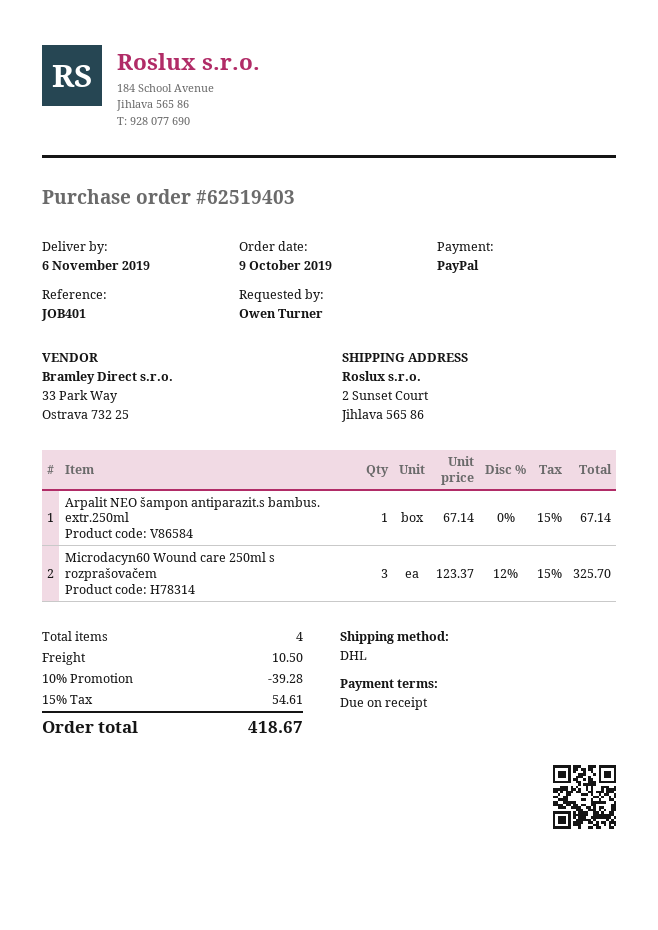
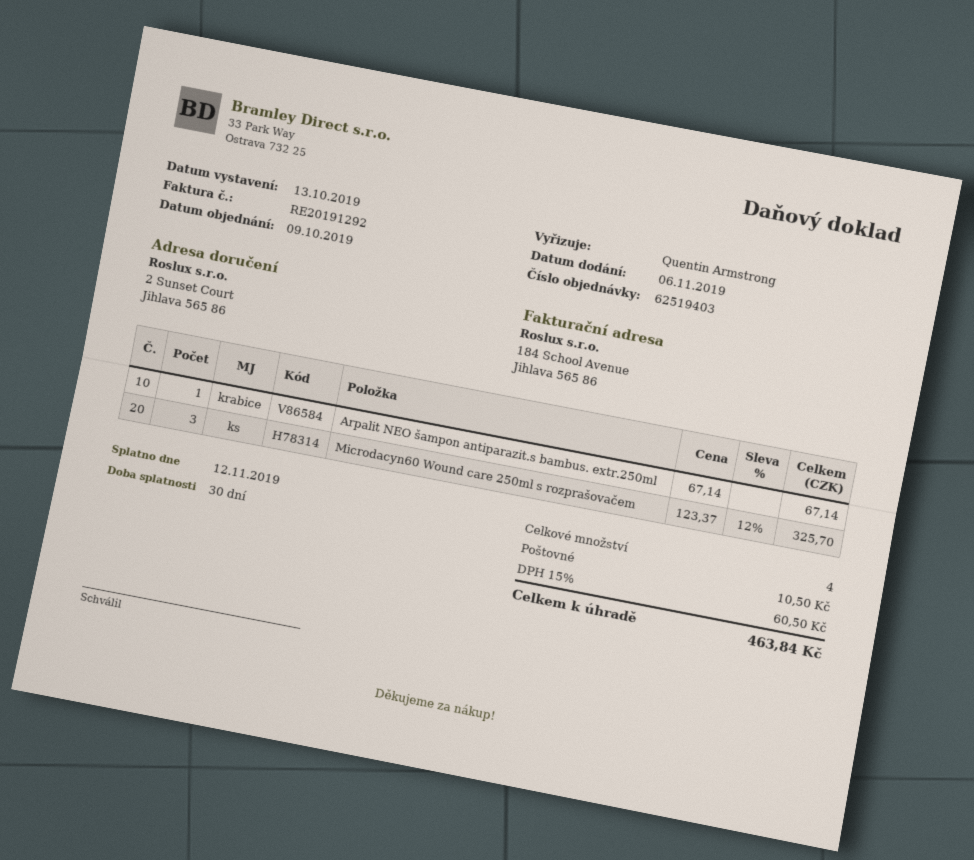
payment terms: on receipt -> 30 days
discount: 10% = 39.28 -> none
tax: 15% = 54.61 -> 15% = 60.50
total: 418.67 -> 463.84

